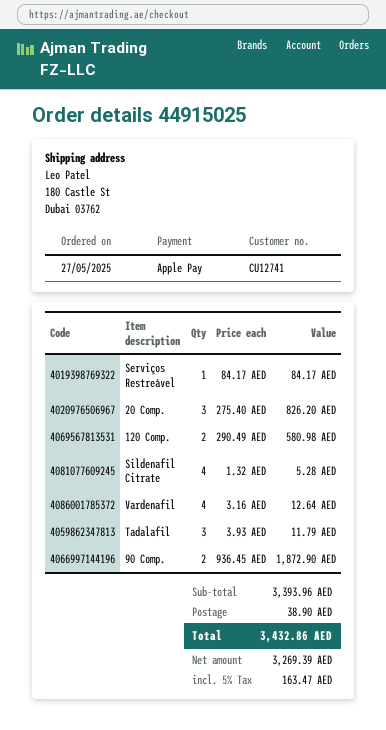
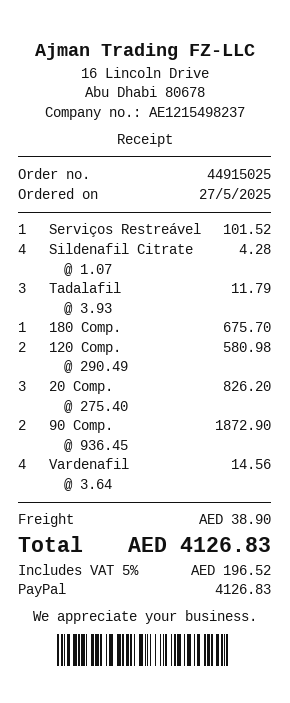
payment method: Apple Pay -> PayPal
Serviços Restreável: 1 x 84.17 = 84.17 -> 1 x 101.52 = 101.52
Sildenafil Citrate: 4 x 1.32 = 5.28 -> 4 x 1.07 = 4.28
Vardenafil: 4 x 3.16 = 12.64 -> 4 x 3.64 = 14.56
180 Comp.: none -> 1 x 675.70 = 675.70
tax: 5% = 163.47 -> 5% = 196.52
total: 3432.86 -> 4126.83

